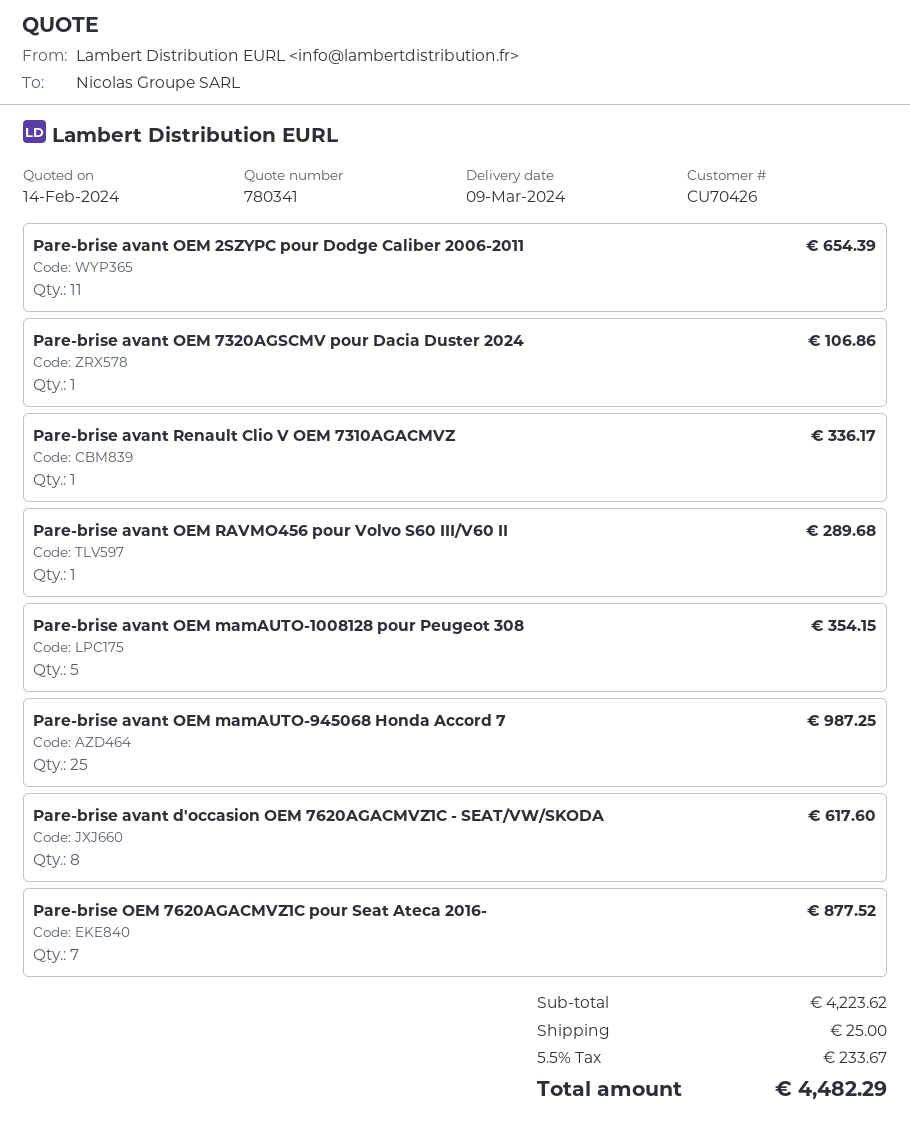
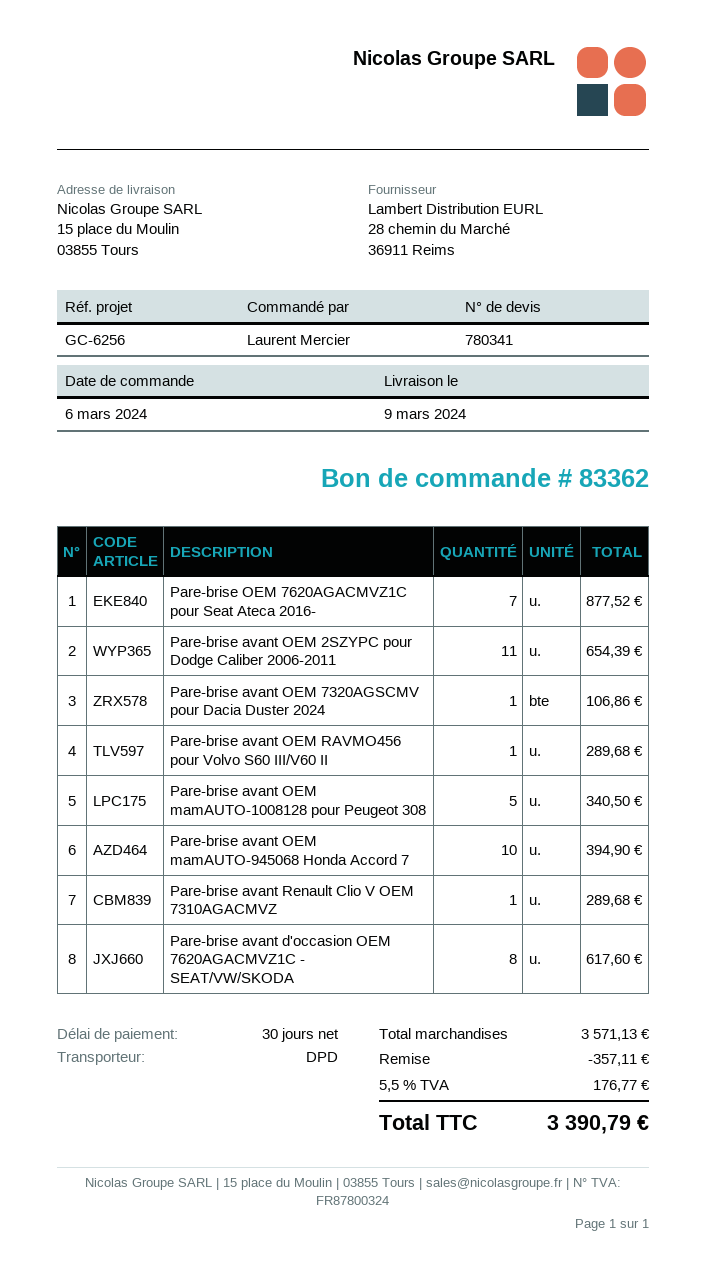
Pare-brise avant Renault Clio V OEM 7310AGACMVZ: 1 for 336.17 -> 1 for 289.68
Pare-brise avant OEM mamAUTO-1008128 pour Peugeot 308: 5 for 354.15 -> 5 for 340.50
Pare-brise avant OEM mamAUTO-945068 Honda Accord 7: 25 for 987.25 -> 10 for 394.90
subtotal: 4223.62 -> 3571.13
discount: none -> 357.11
shipping: 25.00 -> none
tax: 5.5% = 233.67 -> 5.5% = 176.77
total: 4482.29 -> 3390.79

